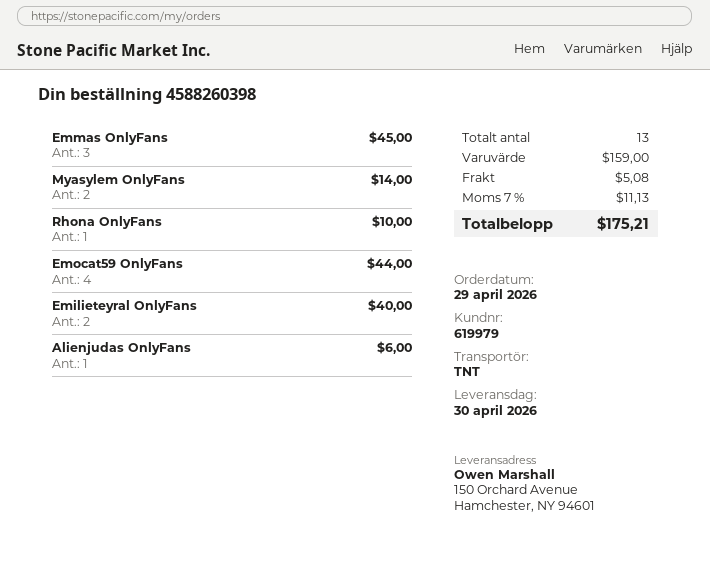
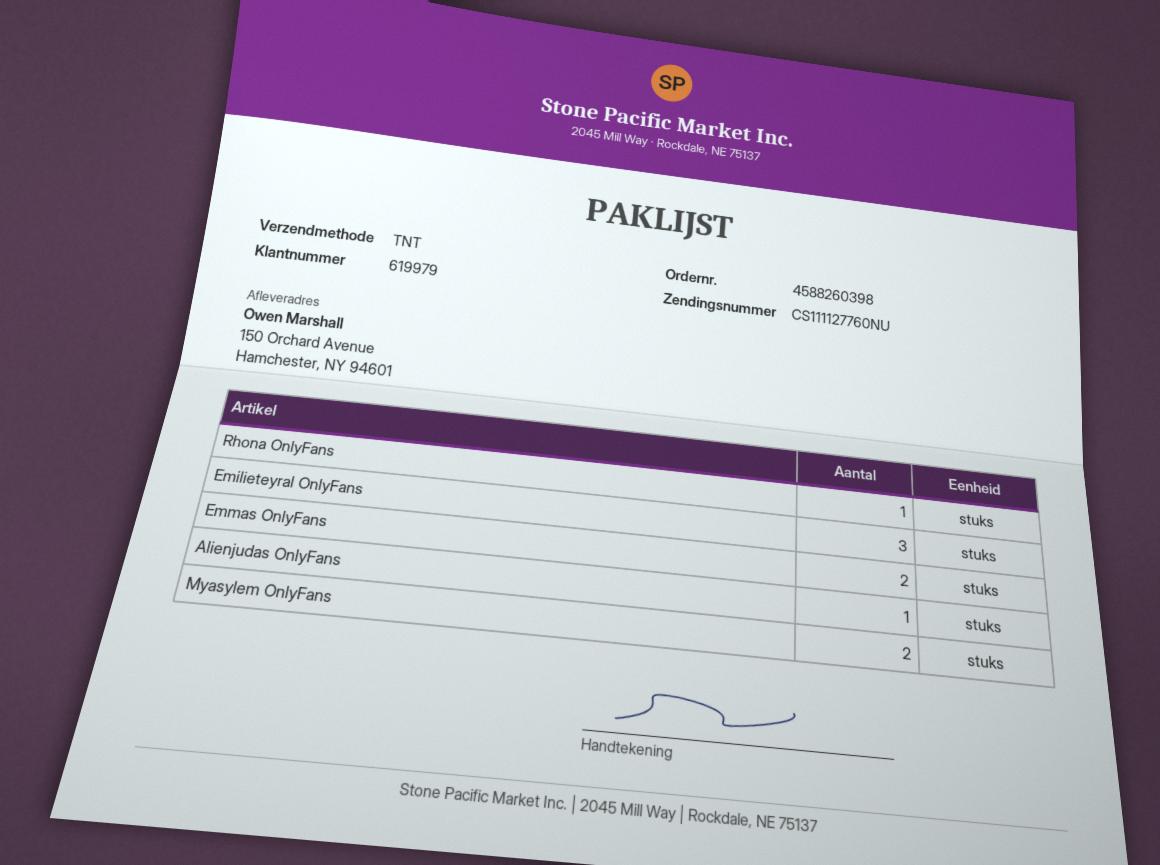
Emmas OnlyFans: 3 -> 2
Emocat59 OnlyFans: 4 -> none
Emilieteyral OnlyFans: 2 -> 3

